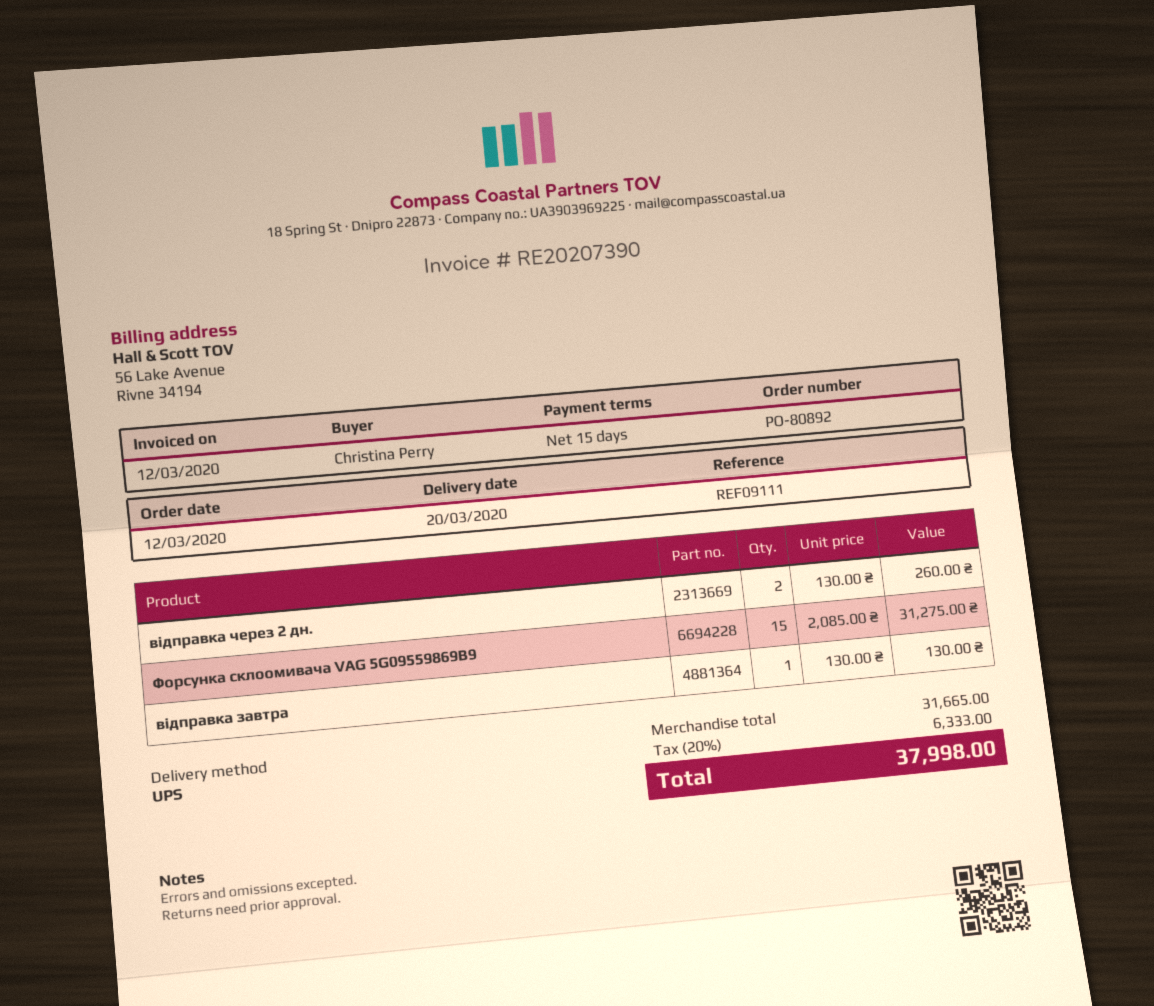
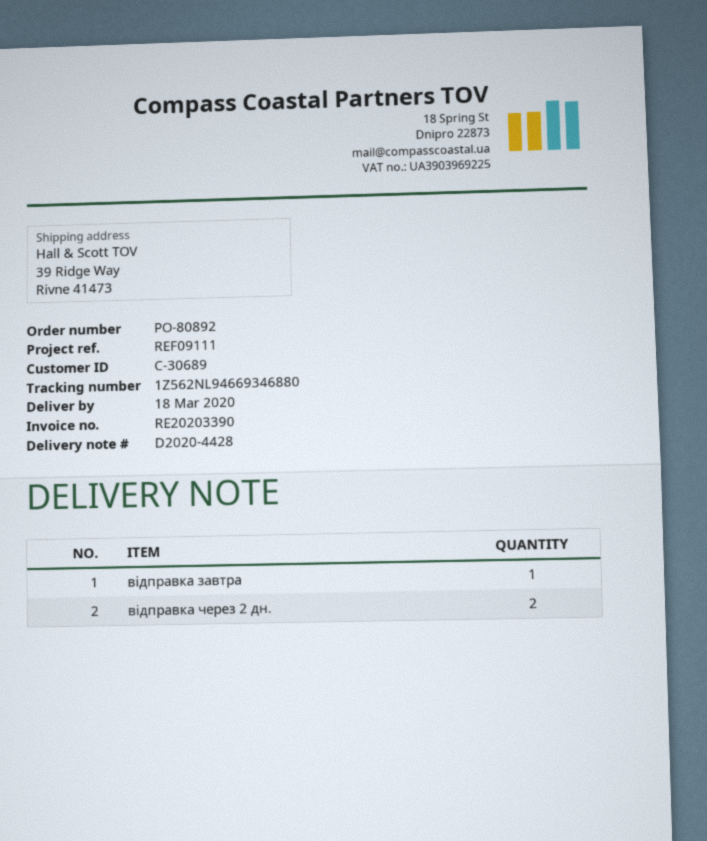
delivery date: 2020-03-20 -> 2020-03-18
invoice number: RE20207390 -> RE20203390
Форсунка склоомивача VAG 5G09559869B9: 15 -> none

